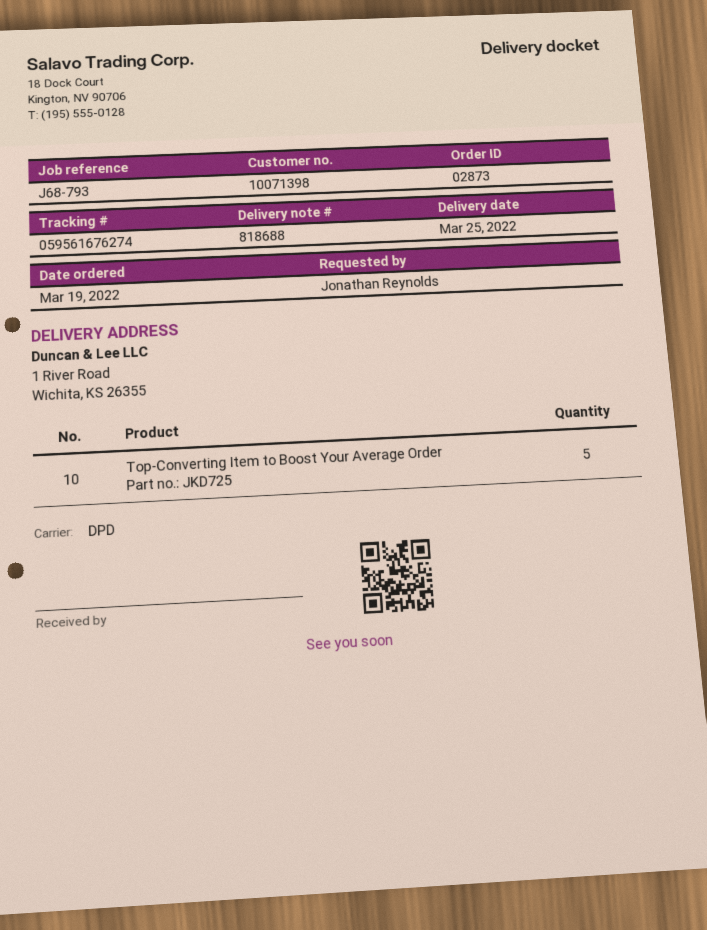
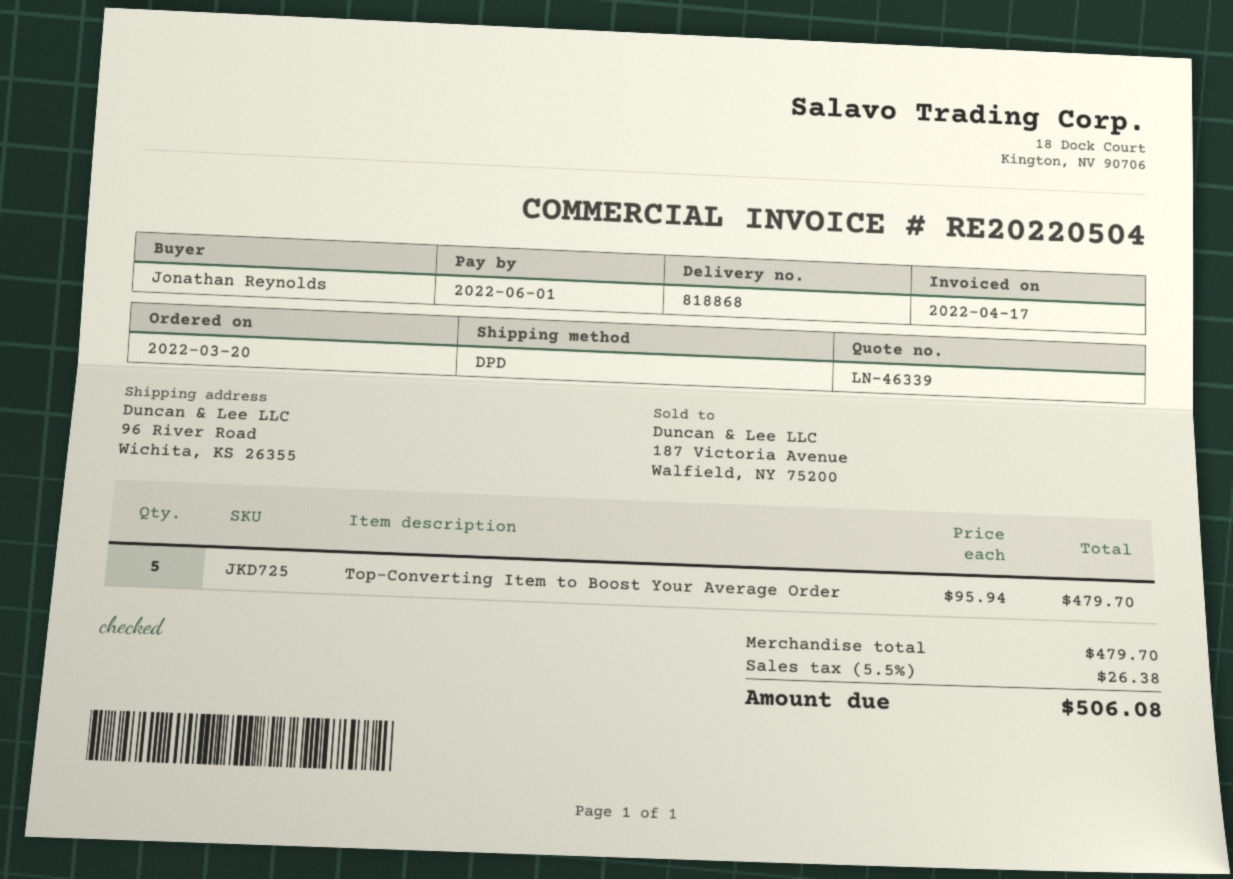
order date: 2022-03-19 -> 2022-03-20
delivery note number: 818688 -> 818868
ship to: 1 River Road, Wichita, KS 26355 -> 96 River Road, Wichita, KS 26355

